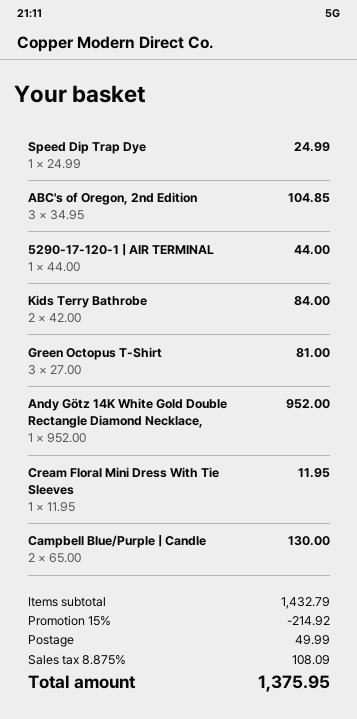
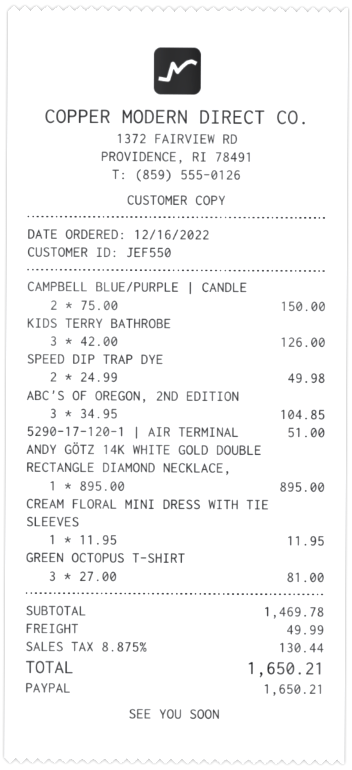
Speed Dip Trap Dye: 1 x 24.99 = 24.99 -> 2 x 24.99 = 49.98
5290-17-120-1 | AIR TERMINAL: 1 x 44.00 = 44.00 -> 1 x 51.00 = 51.00
Kids Terry Bathrobe: 2 x 42.00 = 84.00 -> 3 x 42.00 = 126.00
Andy Götz 14K White Gold Double Rectangle Diamond Necklace,: 1 x 952.00 = 952.00 -> 1 x 895.00 = 895.00
Campbell Blue/Purple | Candle: 2 x 65.00 = 130.00 -> 2 x 75.00 = 150.00
subtotal: 1432.79 -> 1469.78
discount: 15% = 214.92 -> none
tax: 8.875% = 108.09 -> 8.875% = 130.44
total: 1375.95 -> 1650.21

